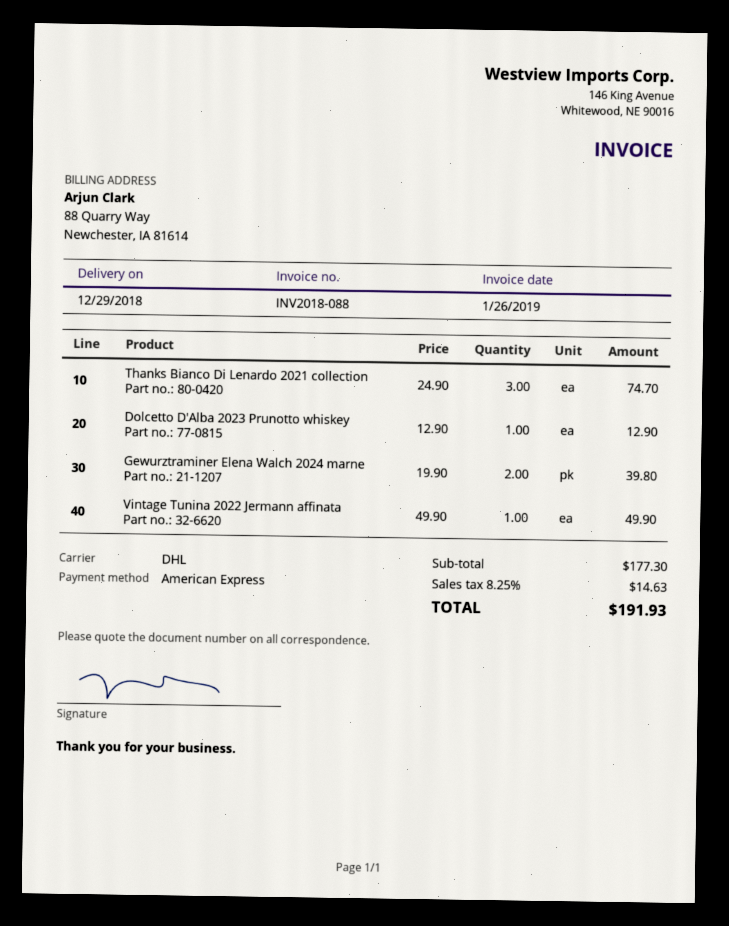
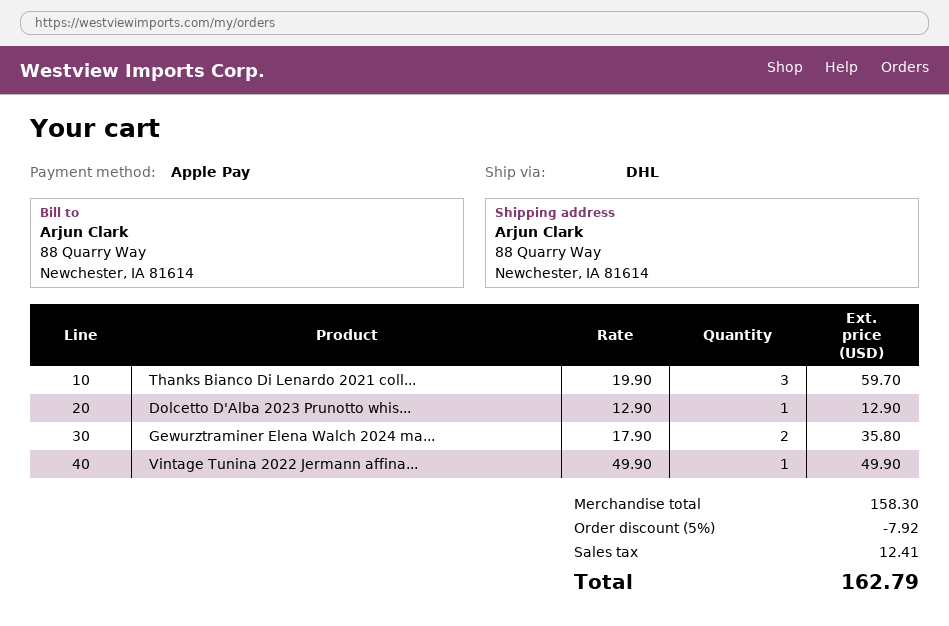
payment method: American Express -> Apple Pay
Thanks Bianco Di Lenardo 2021 collection: 3 x 24.90 = 74.70 -> 3 x 19.90 = 59.70
Gewurztraminer Elena Walch 2024 marne: 2 x 19.90 = 39.80 -> 2 x 17.90 = 35.80
subtotal: 177.30 -> 158.30
discount: none -> 5% = 7.92
tax: 14.63 -> 12.41
total: 191.93 -> 162.79

